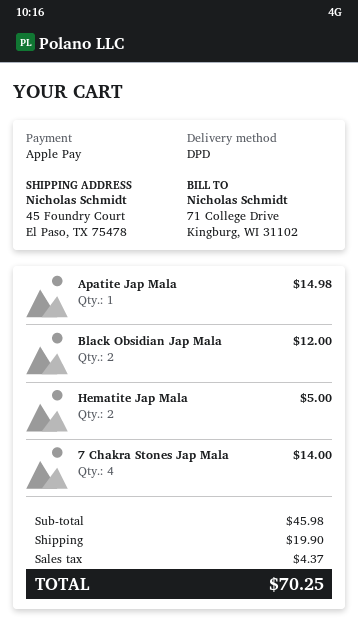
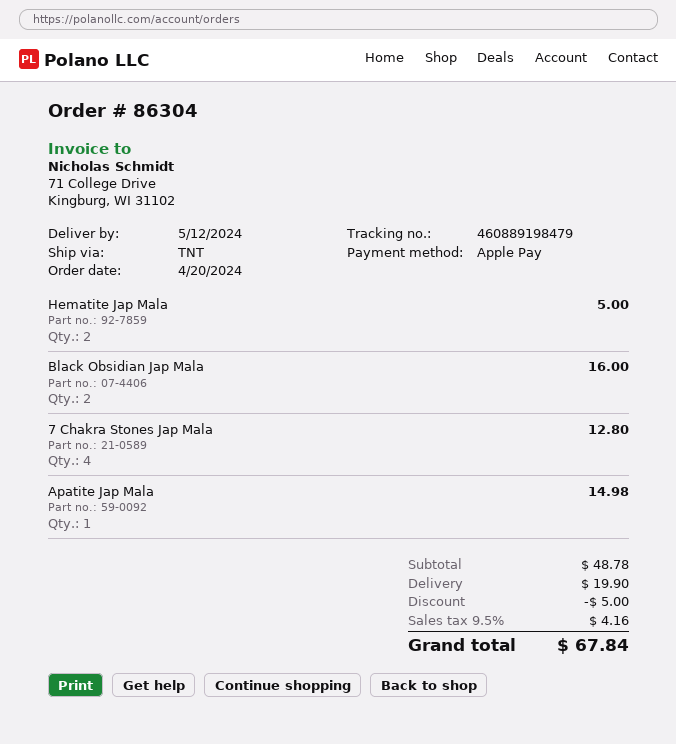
shipping method: DPD -> TNT
Black Obsidian Jap Mala: 2 for 12.00 -> 2 for 16.00
7 Chakra Stones Jap Mala: 4 for 14.00 -> 4 for 12.80
subtotal: 45.98 -> 48.78
discount: none -> 5.00
tax: 4.37 -> 4.16
total: 70.25 -> 67.84

